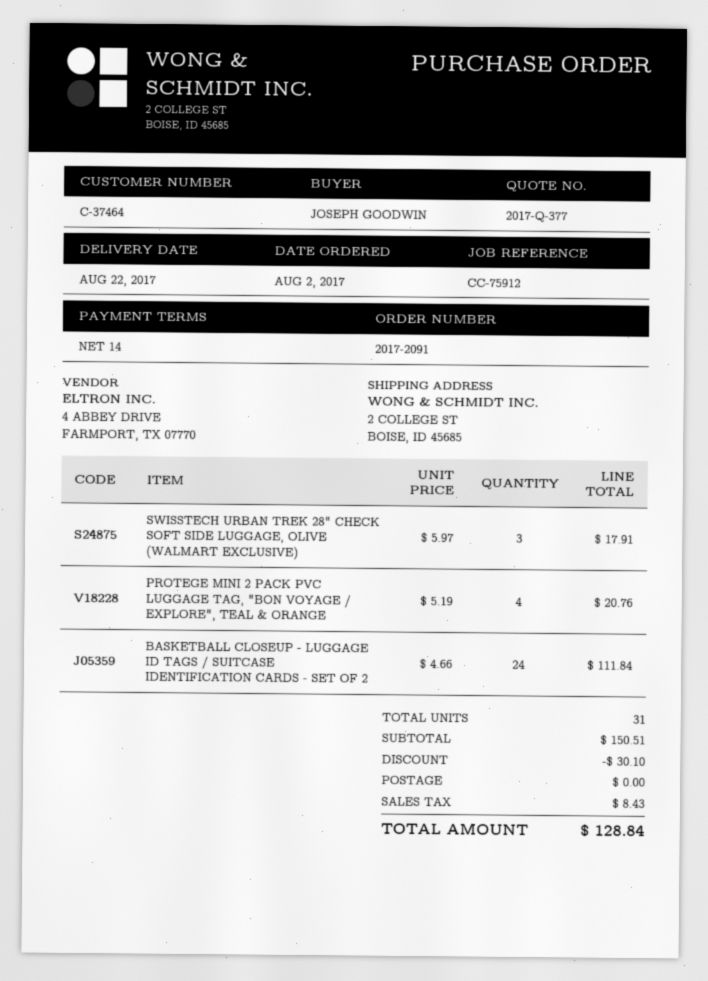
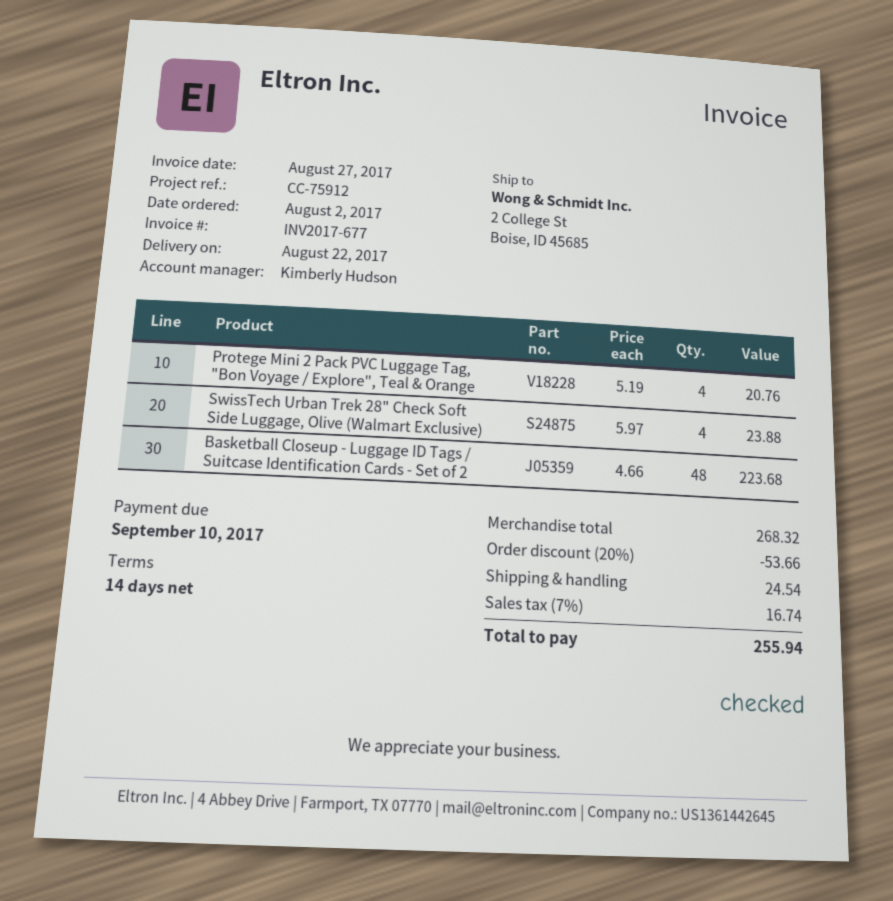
SWISSTECH URBAN TREK 28" CHECK SOFT SIDE LUGGAGE, OLIVE (WALMART EXCLUSIVE): 3 x 5.97 = 17.91 -> 4 x 5.97 = 23.88
BASKETBALL CLOSEUP - LUGGAGE ID TAGS / SUITCASE IDENTIFICATION CARDS - SET OF 2: 24 x 4.66 = 111.84 -> 48 x 4.66 = 223.68
subtotal: 150.51 -> 268.32
discount: 30.10 -> 53.66
shipping: 0.00 -> 24.54
tax: 8.43 -> 16.74
total: 128.84 -> 255.94

